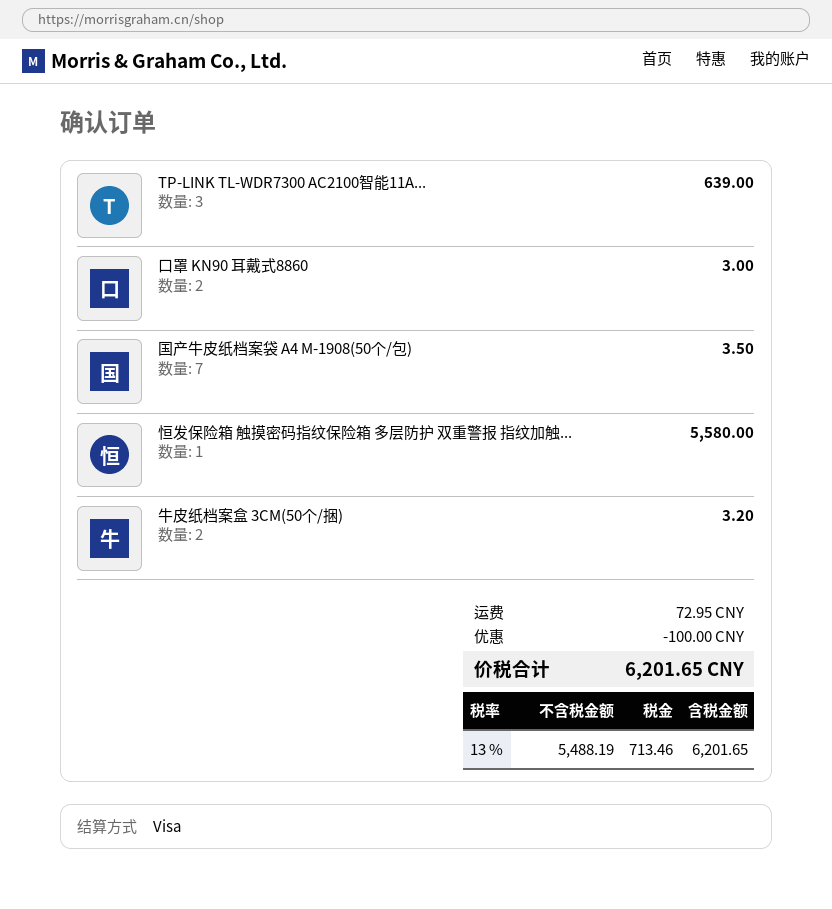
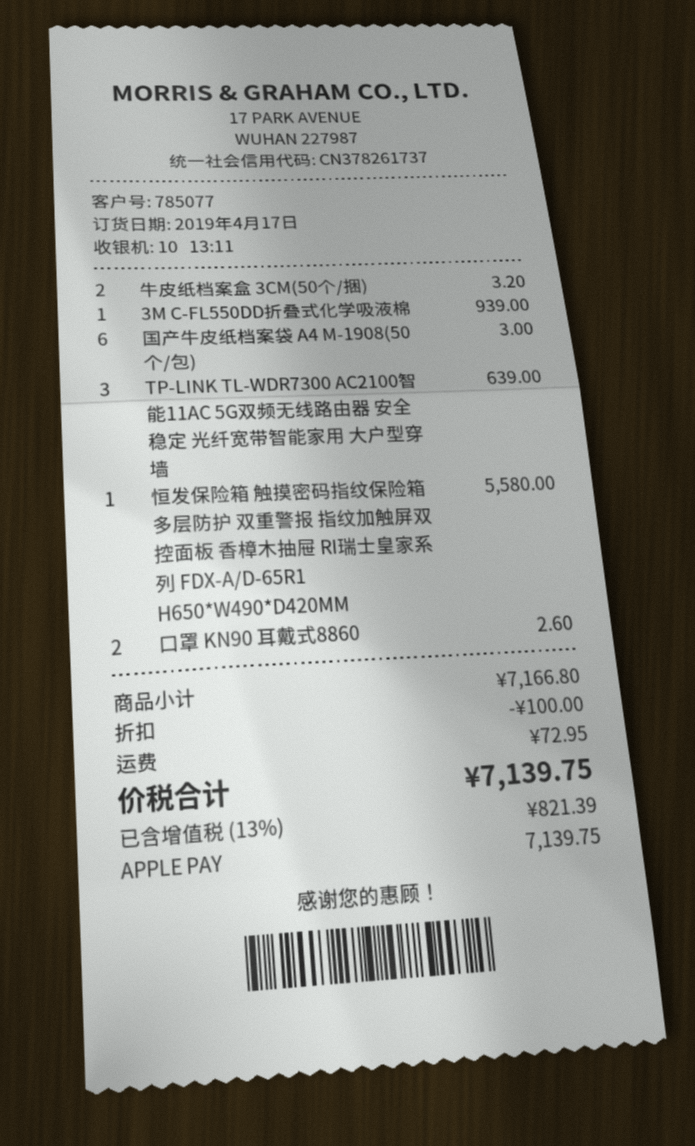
payment method: Visa -> Apple Pay
口罩 KN90 耳戴式8860: 2 for 3.00 -> 2 for 2.60
国产牛皮纸档案袋 A4 M-1908(50个/包): 7 for 3.50 -> 6 for 3.00
3M C-FL550DD折叠式化学吸液棉: none -> 1 for 939.00
tax: 13% = 713.46 -> 13% = 821.39
total: 6201.65 -> 7139.75

